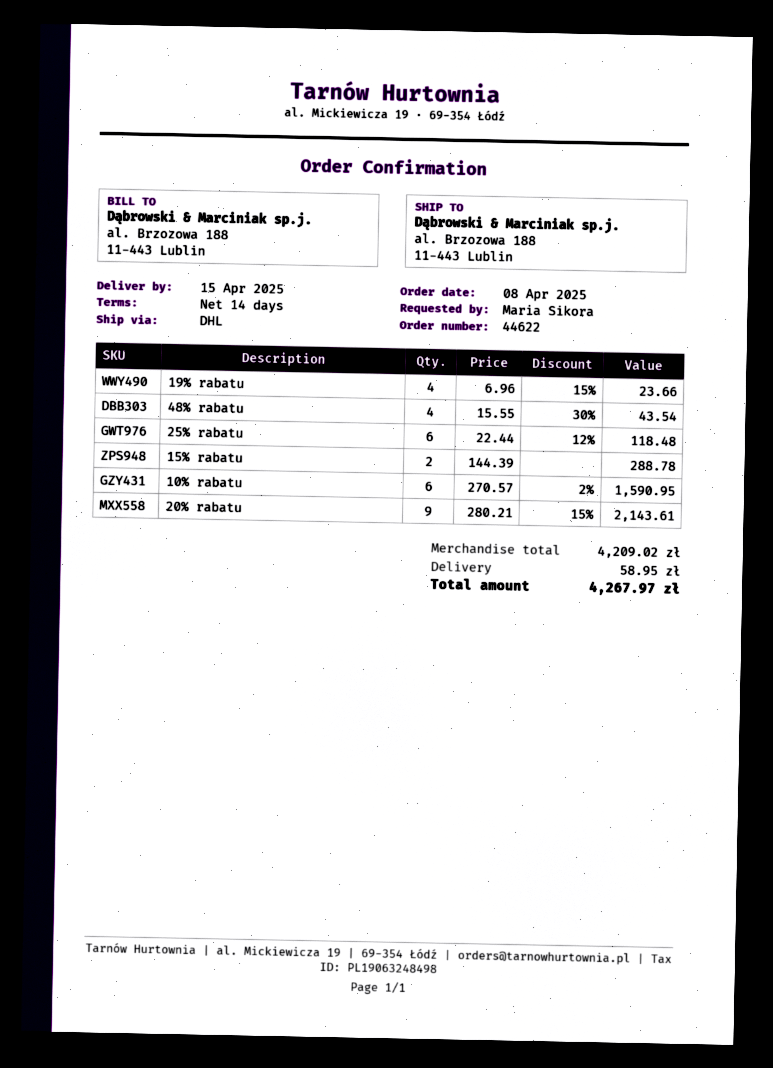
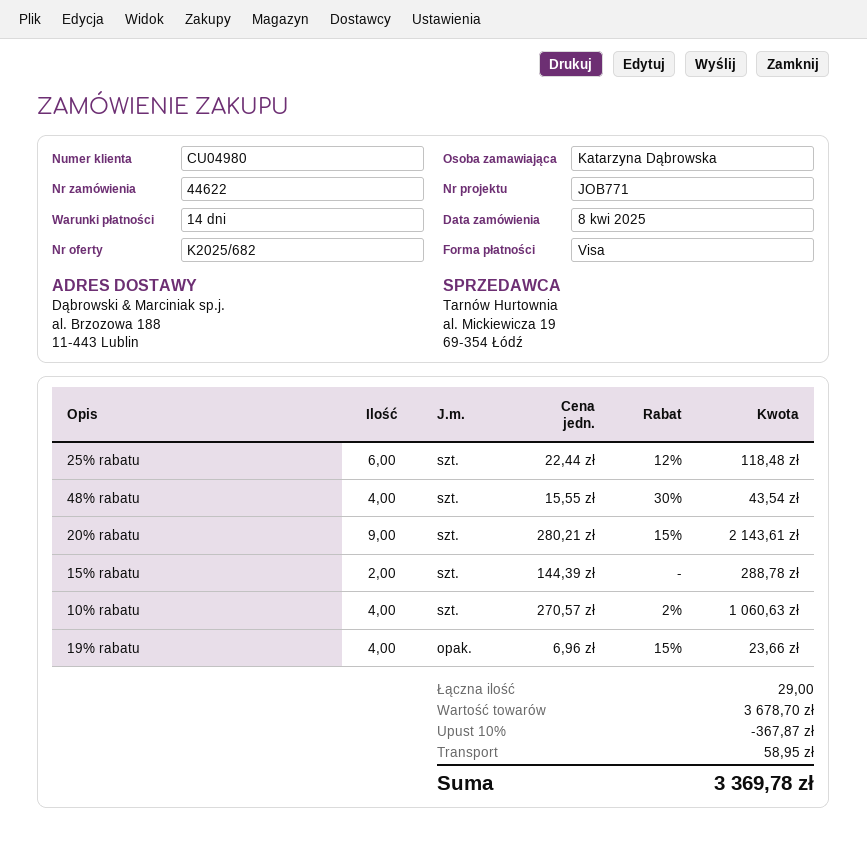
ordered by: Maria Sikora -> Katarzyna Dąbrowska
10% rabatu: 6 x 270.57 - 2% = 1590.95 -> 4 x 270.57 - 2% = 1060.63
subtotal: 4209.02 -> 3678.70
discount: none -> 10% = 367.87
total: 4267.97 -> 3369.78

